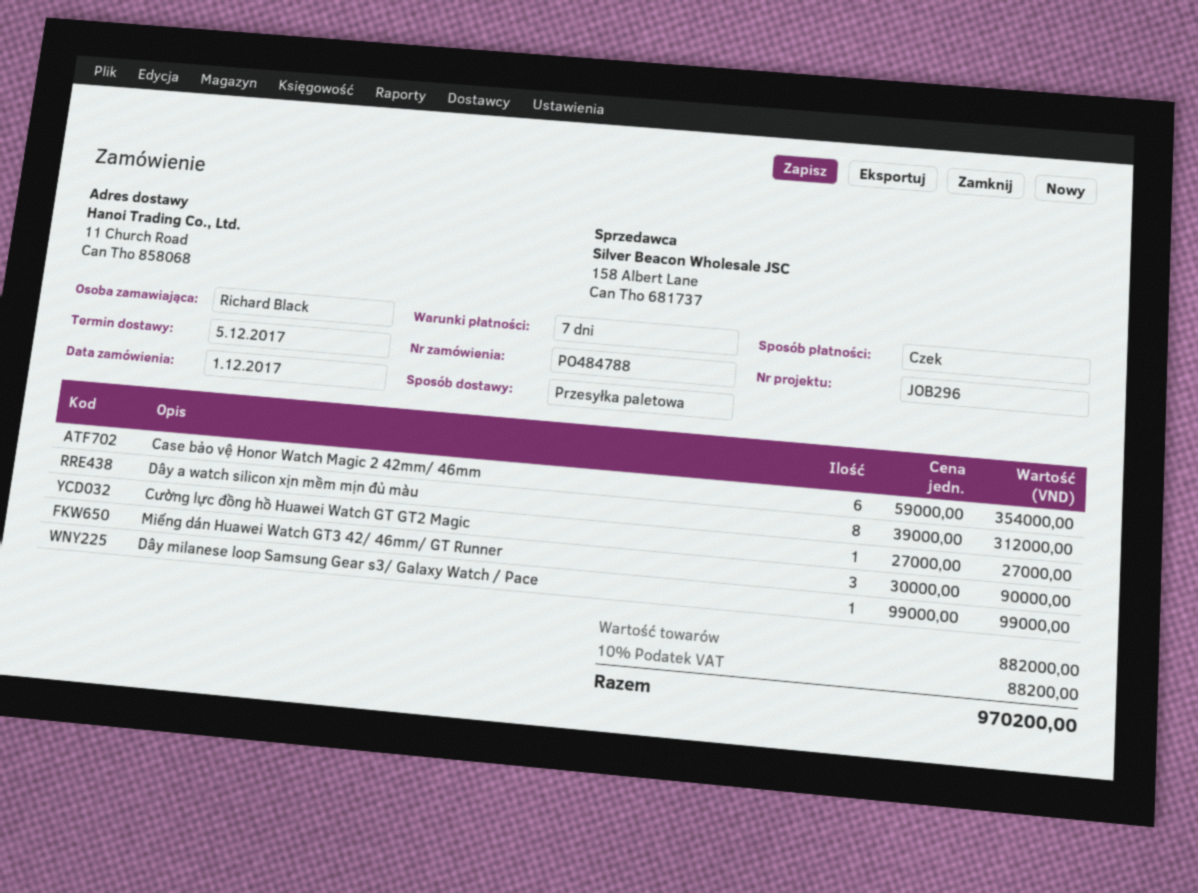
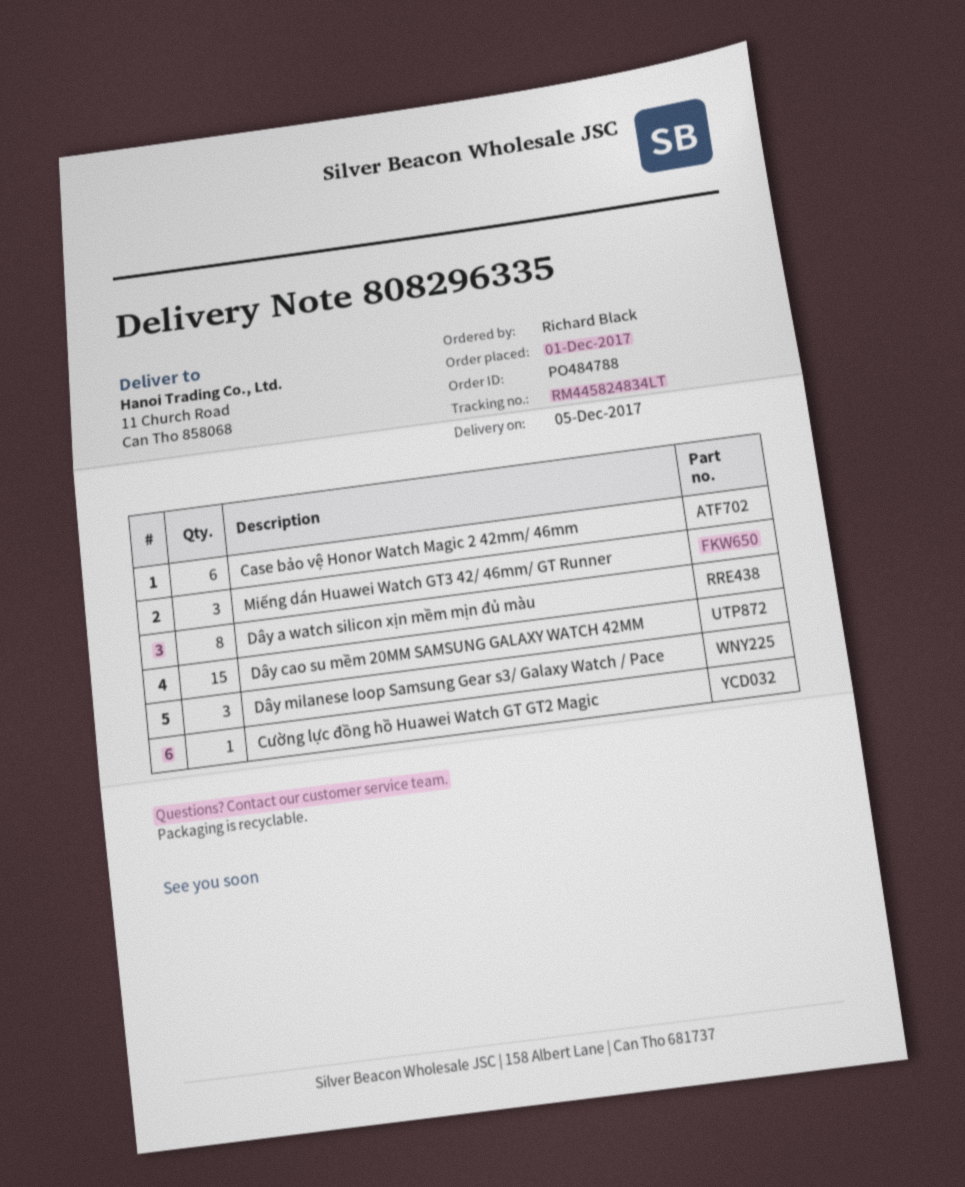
Dây milanese loop Samsung Gear s3/ Galaxy Watch / Pace: 1 -> 3
Dây cao su mềm 20MM SAMSUNG GALAXY WATCH 42MM: none -> 15

